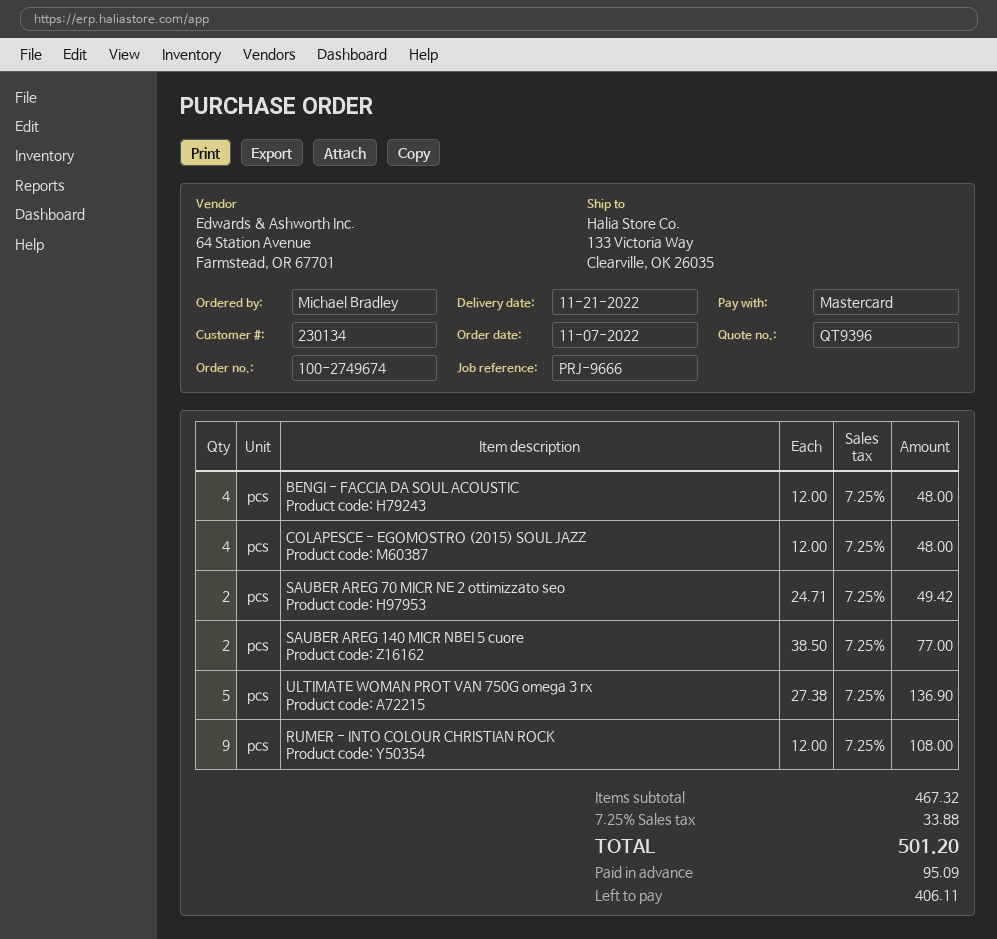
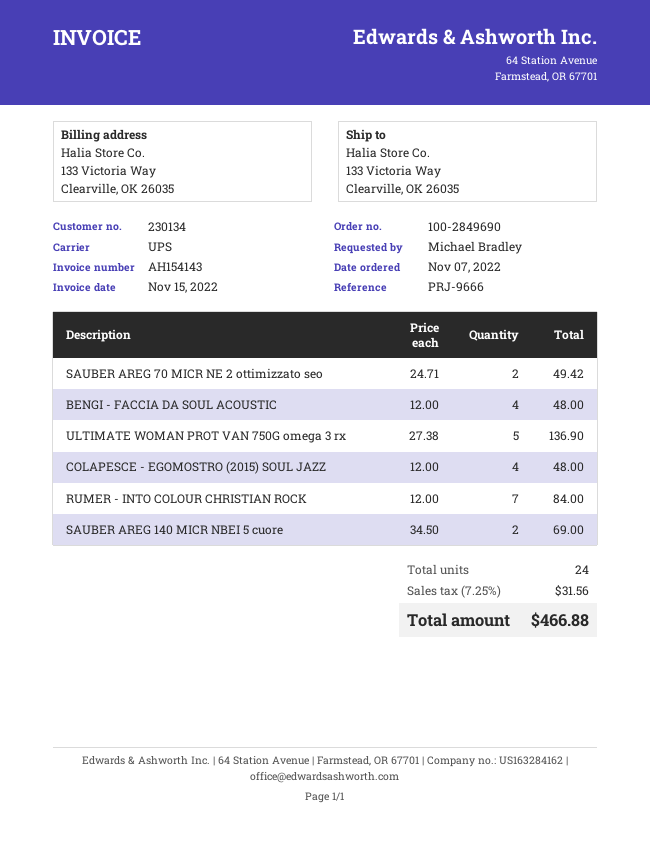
order number: 100-2749674 -> 100-2849690
SAUBER AREG 140 MICR NBEI 5 cuore: 2 x 38.50 = 77.00 -> 2 x 34.50 = 69.00
RUMER - INTO COLOUR CHRISTIAN ROCK: 9 x 12.00 = 108.00 -> 7 x 12.00 = 84.00
tax: 7.25% = 33.88 -> 7.25% = 31.56
total: 501.20 -> 466.88

